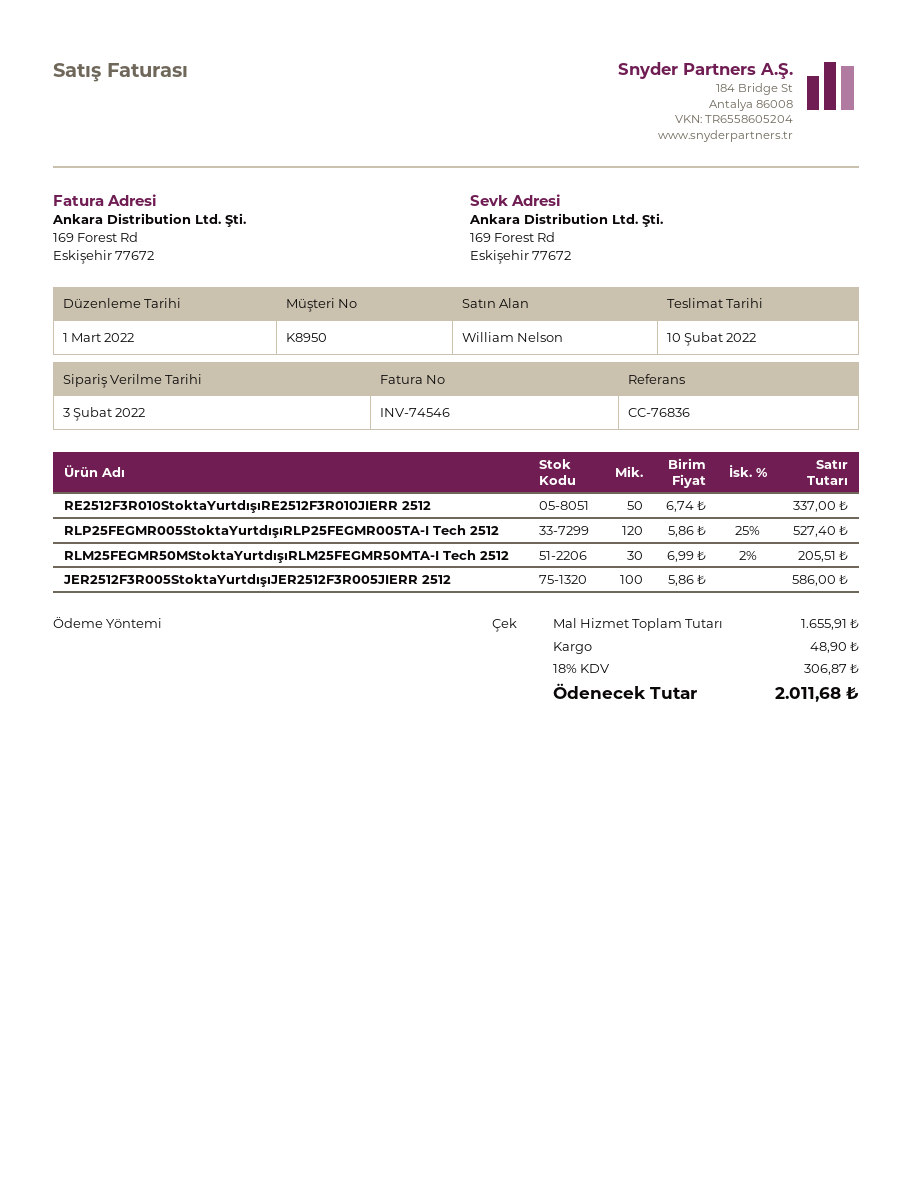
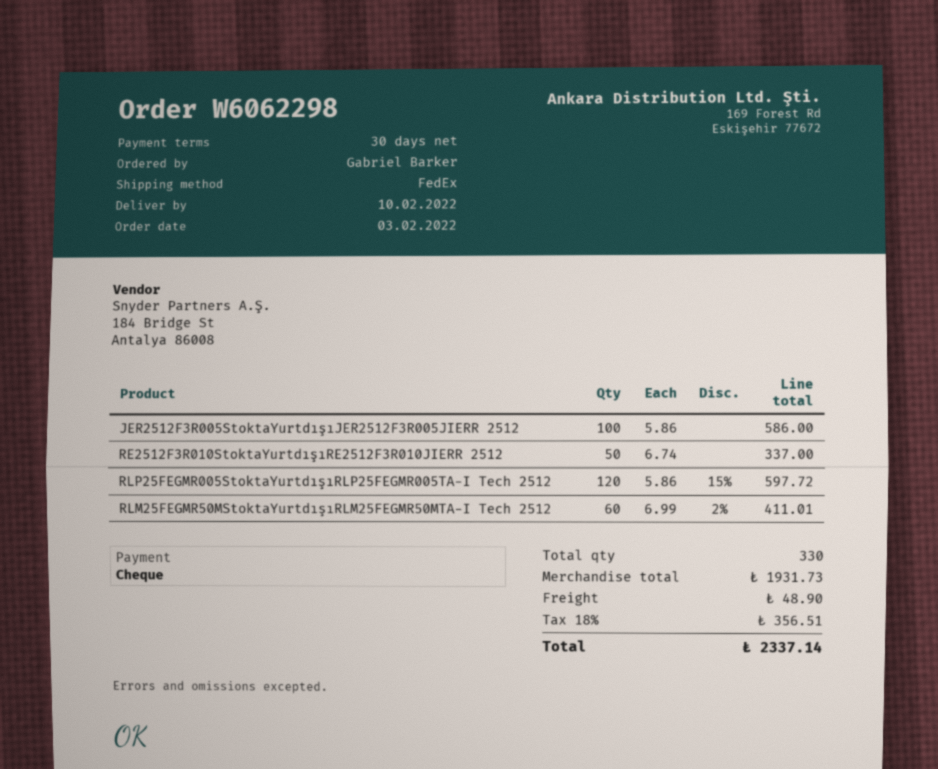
ordered by: William Nelson -> Gabriel Barker
RLP25FEGMR005StoktaYurtdışıRLP25FEGMR005TA-I Tech 2512: 120 x 5.86 - 25% = 527.40 -> 120 x 5.86 - 15% = 597.72
RLM25FEGMR50MStoktaYurtdışıRLM25FEGMR50MTA-I Tech 2512: 30 x 6.99 - 2% = 205.51 -> 60 x 6.99 - 2% = 411.01
subtotal: 1655.91 -> 1931.73
tax: 18% = 306.87 -> 18% = 356.51
total: 2011.68 -> 2337.14

